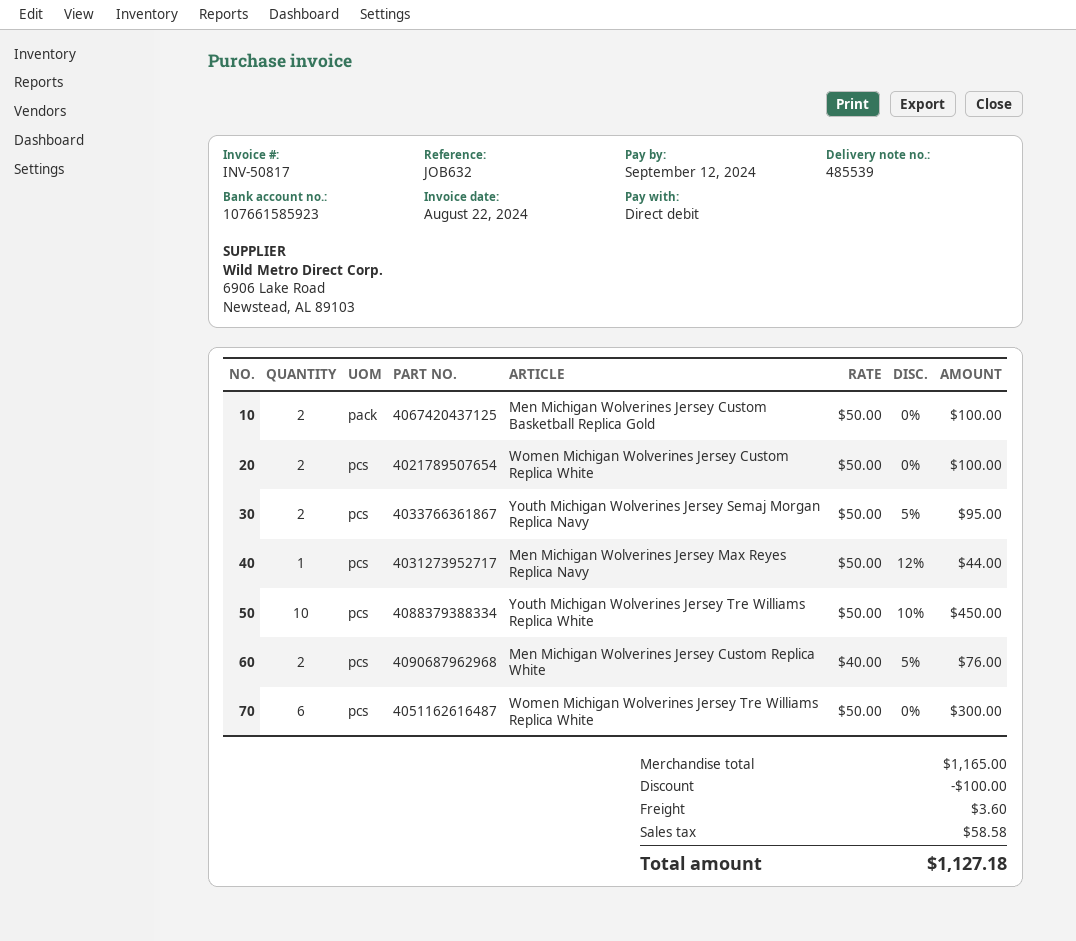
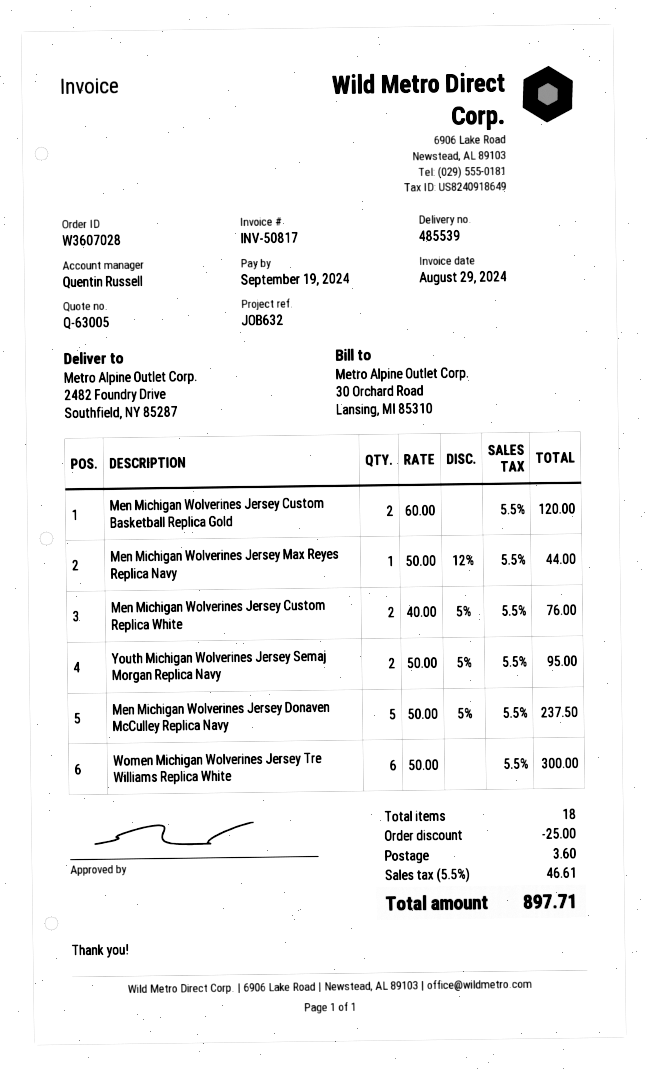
invoice date: 2024-08-22 -> 2024-08-29
due date: 2024-09-12 -> 2024-09-19
Men Michigan Wolverines Jersey Custom Basketball Replica Gold: 2 x 50.00 = 100.00 -> 2 x 60.00 = 120.00
Women Michigan Wolverines Jersey Custom Replica White: 2 x 50.00 = 100.00 -> none
Youth Michigan Wolverines Jersey Tre Williams Replica White: 10 x 50.00 - 10% = 450.00 -> none
Men Michigan Wolverines Jersey Donaven McCulley Replica Navy: none -> 5 x 50.00 - 5% = 237.50
discount: 100.00 -> 25.00
tax: 58.58 -> 46.61
total: 1127.18 -> 897.71

